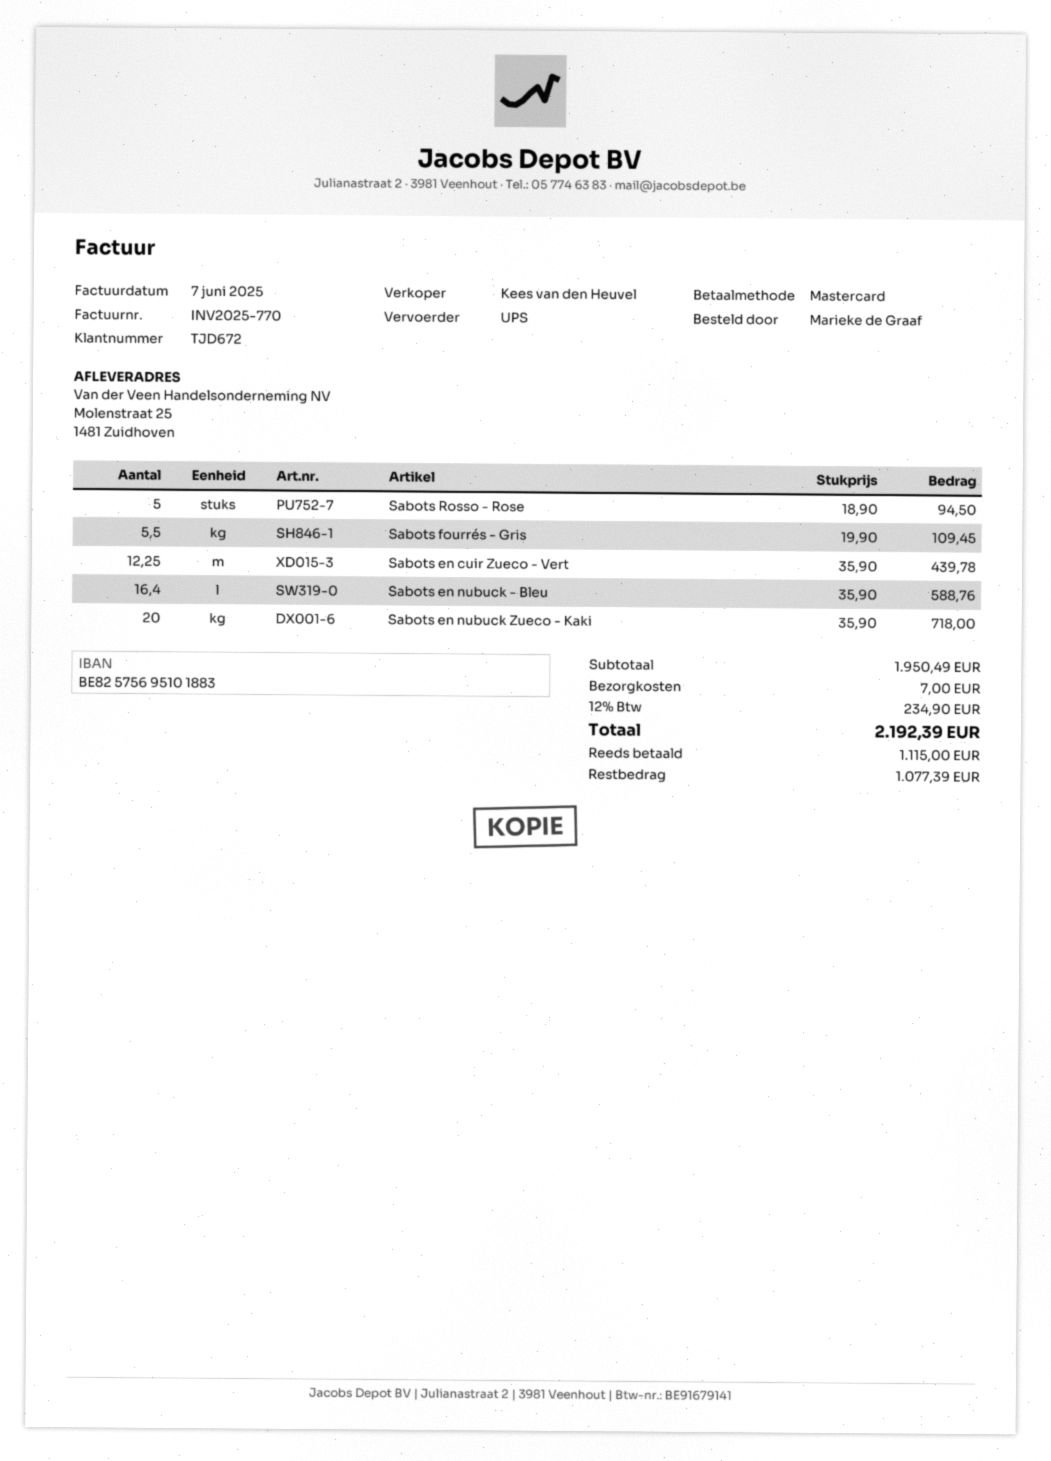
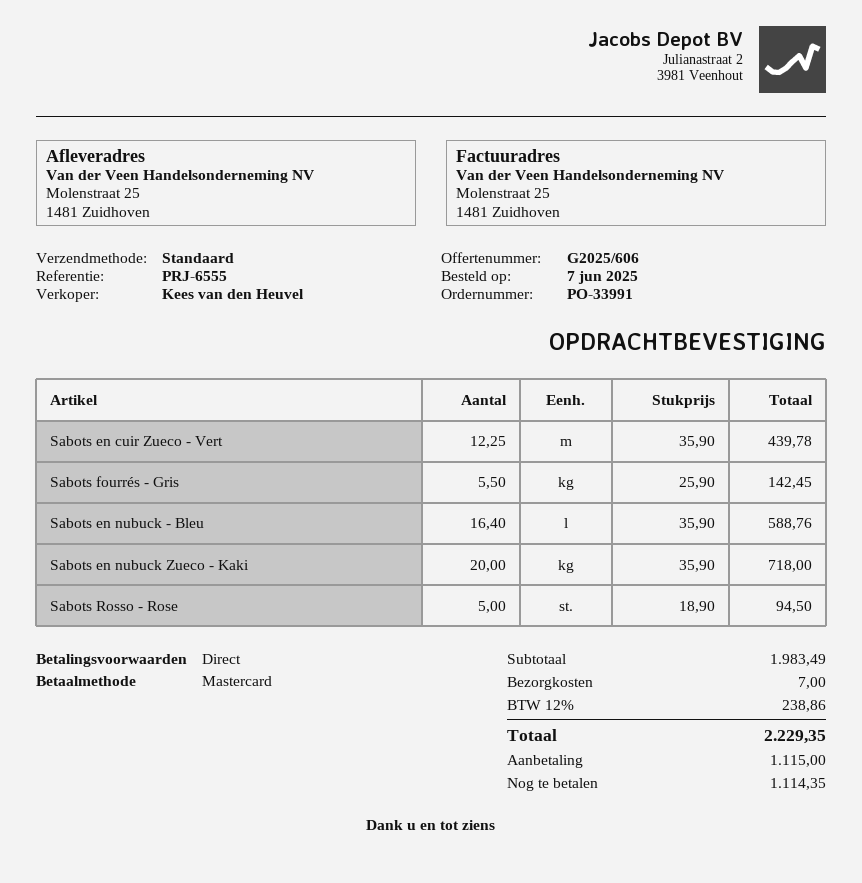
shipping method: UPS -> standard
Sabots fourrés - Gris: 5.5 x 19.90 = 109.45 -> 5.5 x 25.90 = 142.45
subtotal: 1950.49 -> 1983.49
tax: 12% = 234.90 -> 12% = 238.86
total: 2192.39 -> 2229.35
balance: 1077.39 -> 1114.35

